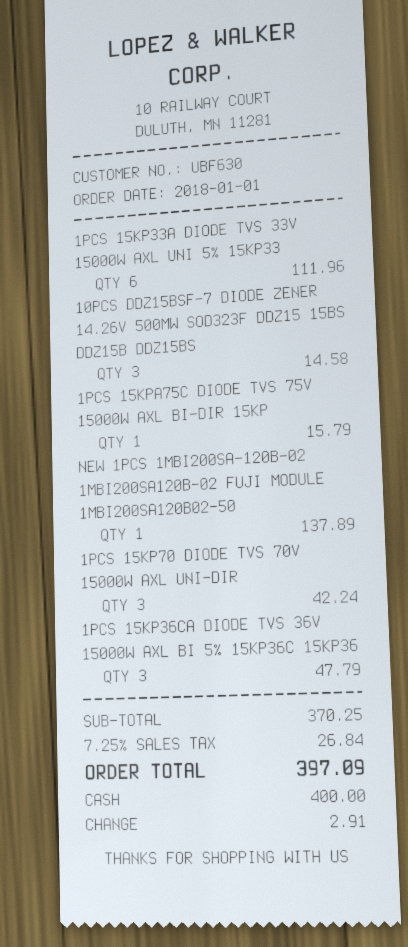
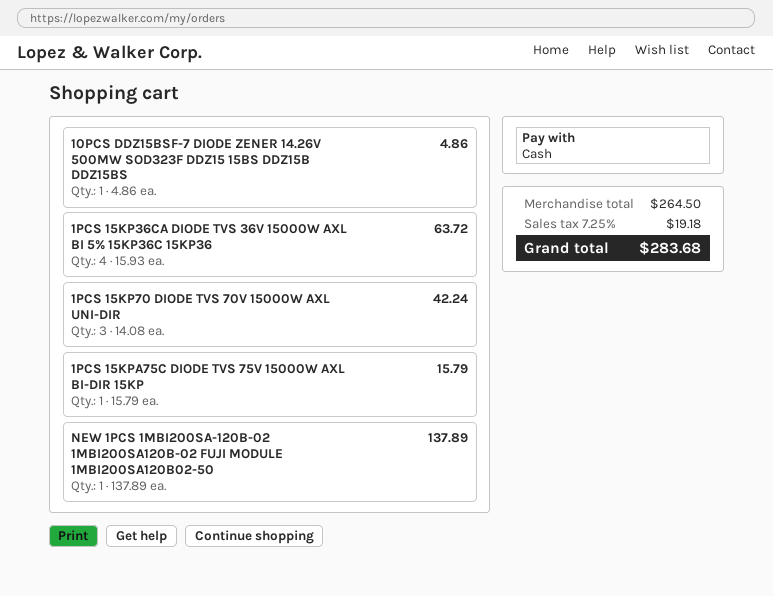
1PCS 15KP33A DIODE TVS 33V 15000W AXL UNI 5% 15KP33: 6 for 111.96 -> none
10PCS DDZ15BSF-7 DIODE ZENER 14.26V 500MW SOD323F DDZ15 15BS DDZ15B DDZ15BS: 3 for 14.58 -> 1 for 4.86
1PCS 15KP36CA DIODE TVS 36V 15000W AXL BI 5% 15KP36C 15KP36: 3 for 47.79 -> 4 for 63.72
subtotal: 370.25 -> 264.50
tax: 7.25% = 26.84 -> 7.25% = 19.18
total: 397.09 -> 283.68

